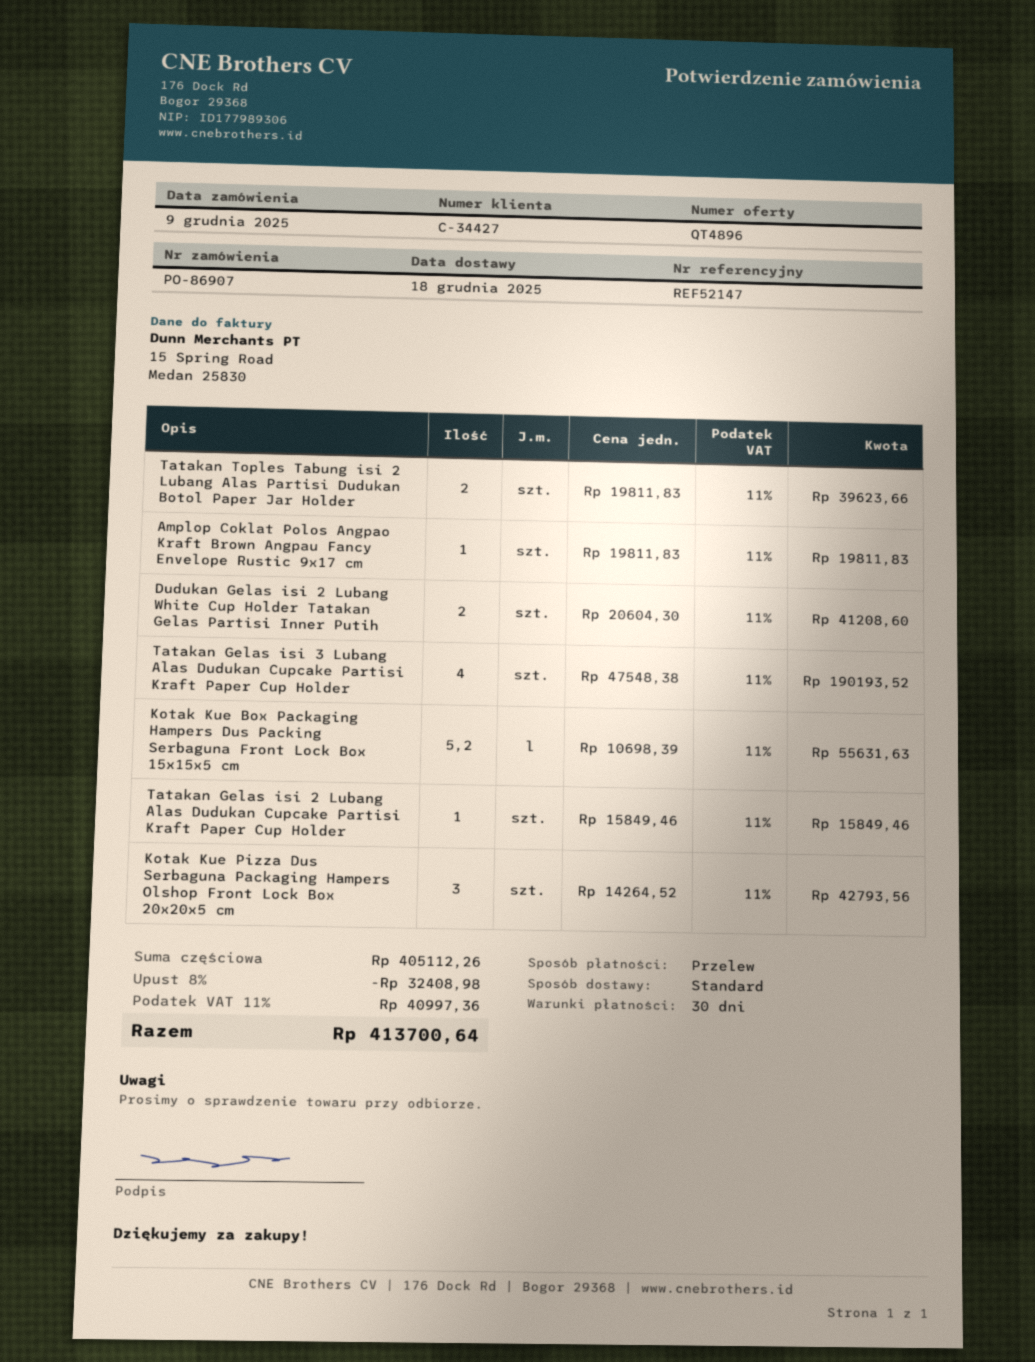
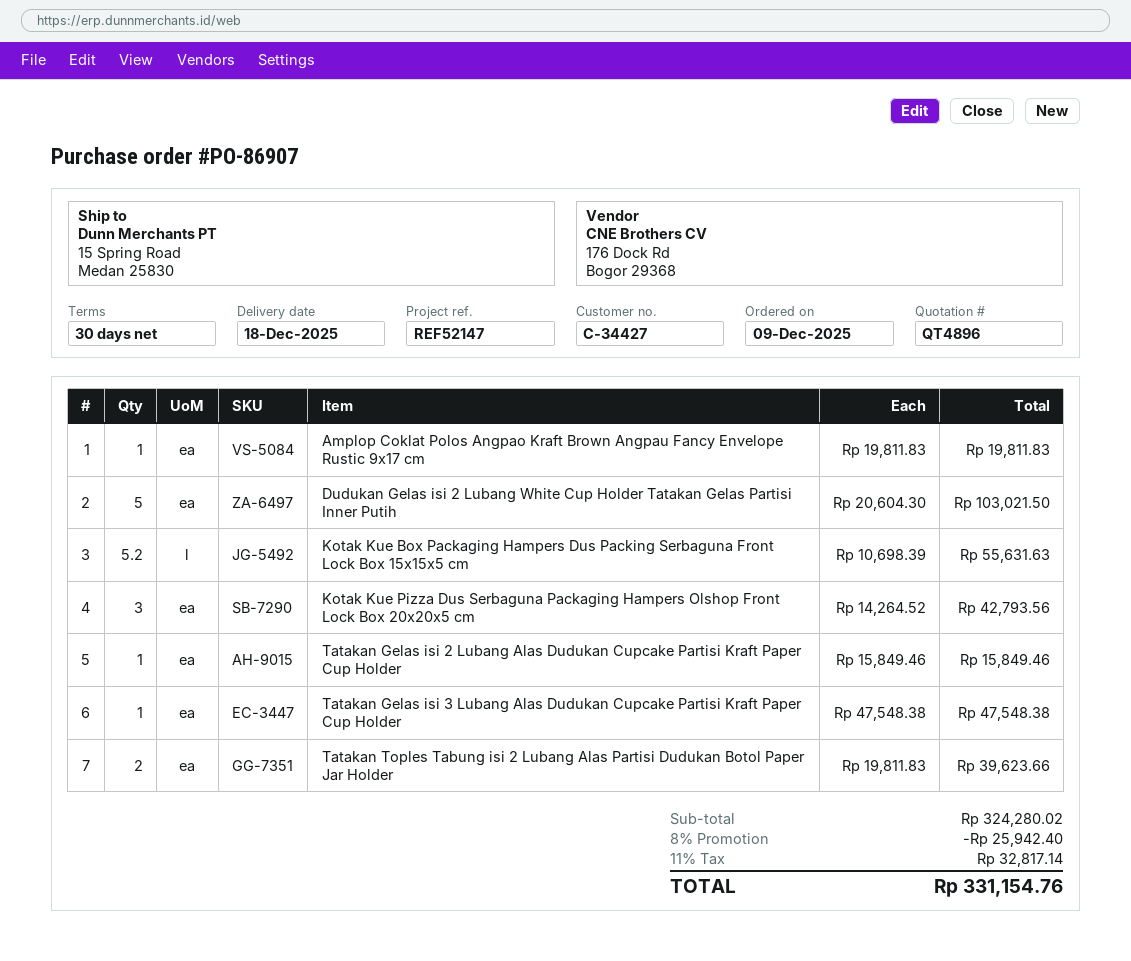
Dudukan Gelas isi 2 Lubang White Cup Holder Tatakan Gelas Partisi Inner Putih: 2 x 20604.30 = 41208.60 -> 5 x 20604.30 = 103021.50
Tatakan Gelas isi 3 Lubang Alas Dudukan Cupcake Partisi Kraft Paper Cup Holder: 4 x 47548.38 = 190193.52 -> 1 x 47548.38 = 47548.38
subtotal: 405112.26 -> 324280.02
discount: 8% = 32408.98 -> 8% = 25942.40
tax: 11% = 40997.36 -> 11% = 32817.14
total: 413700.64 -> 331154.76

